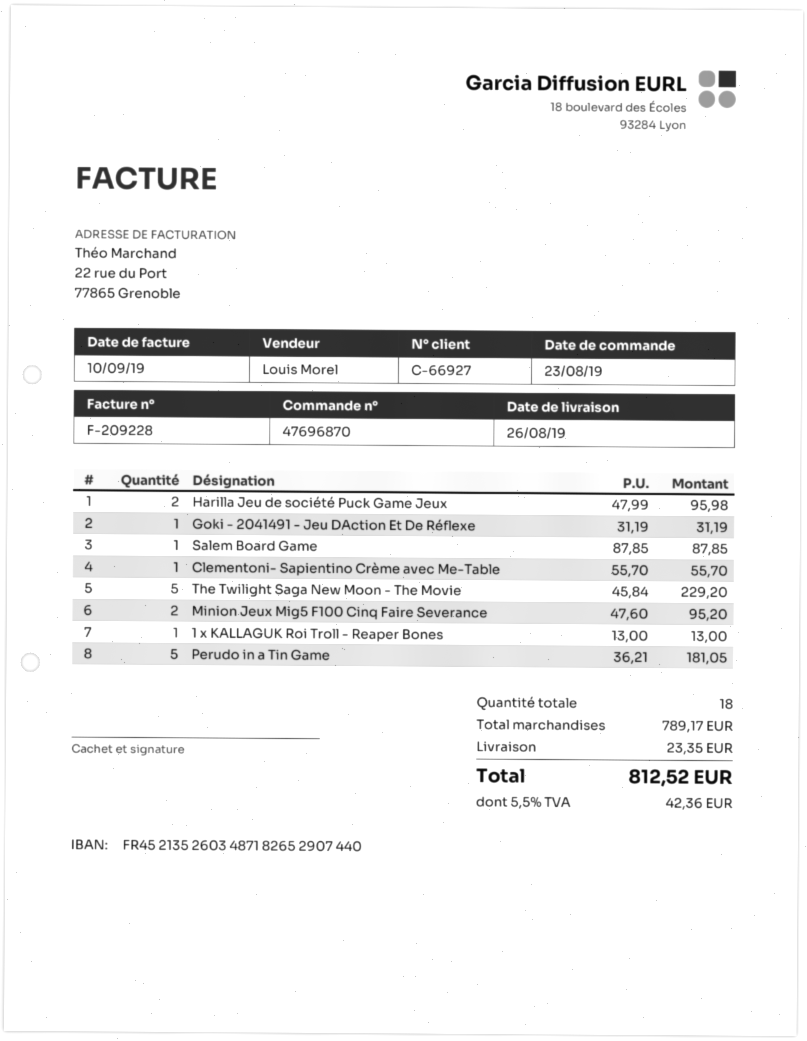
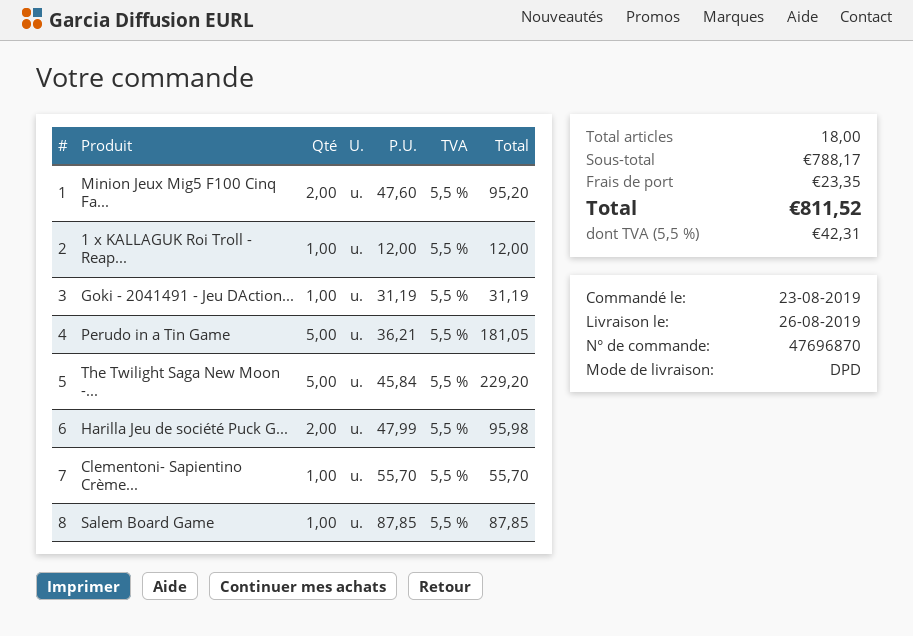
1 x KALLAGUK Roi Troll - Reaper Bones: 1 x 13.00 = 13.00 -> 1 x 12.00 = 12.00
subtotal: 789.17 -> 788.17
tax: 5.5% = 42.36 -> 5.5% = 42.31
total: 812.52 -> 811.52

